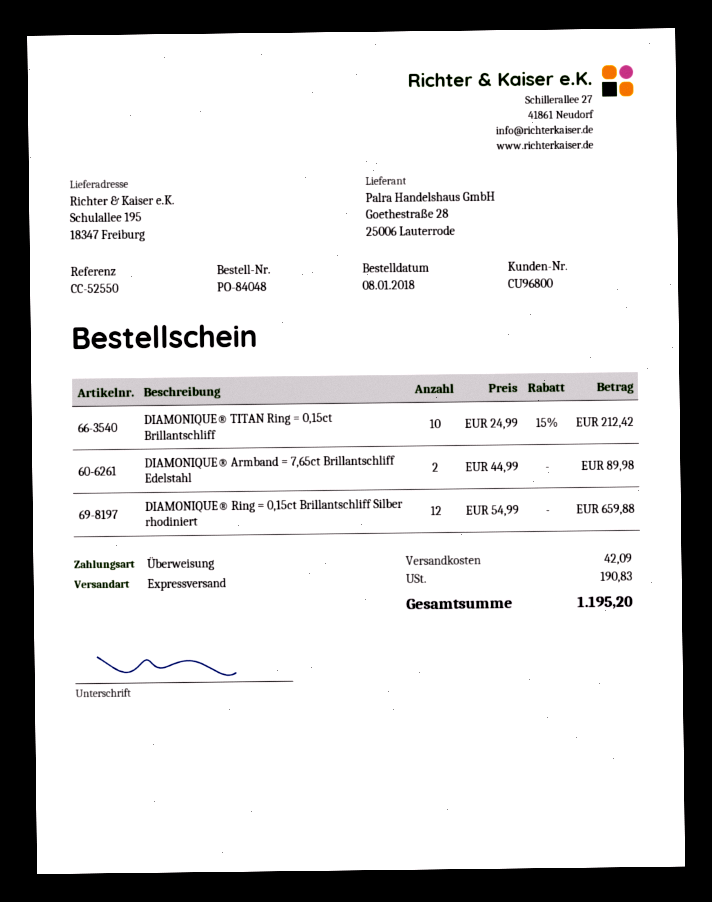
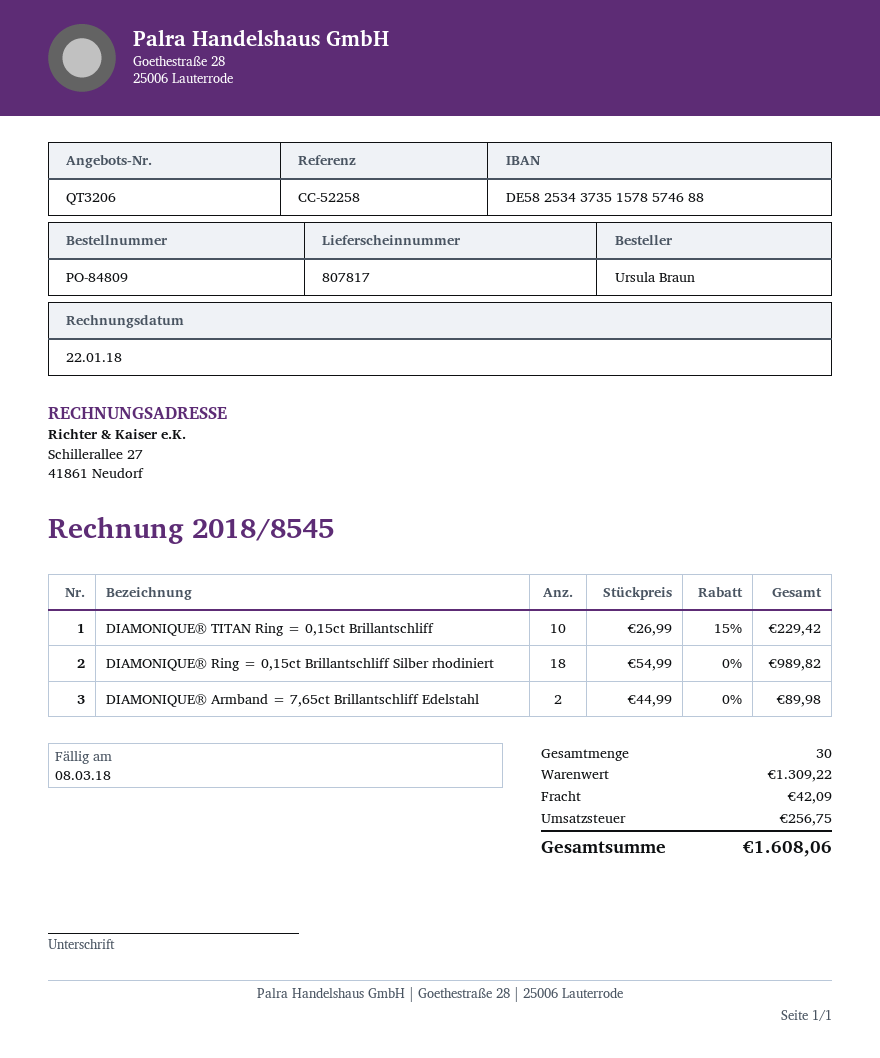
order number: PO-84048 -> PO-84809
reference: CC-52550 -> CC-52258
DIAMONIQUE® TITAN Ring = 0,15ct Brillantschliff: 10 x 24.99 - 15% = 212.42 -> 10 x 26.99 - 15% = 229.42
DIAMONIQUE® Ring = 0,15ct Brillantschliff Silber rhodiniert: 12 x 54.99 = 659.88 -> 18 x 54.99 = 989.82
tax: 190.83 -> 256.75
total: 1195.20 -> 1608.06

